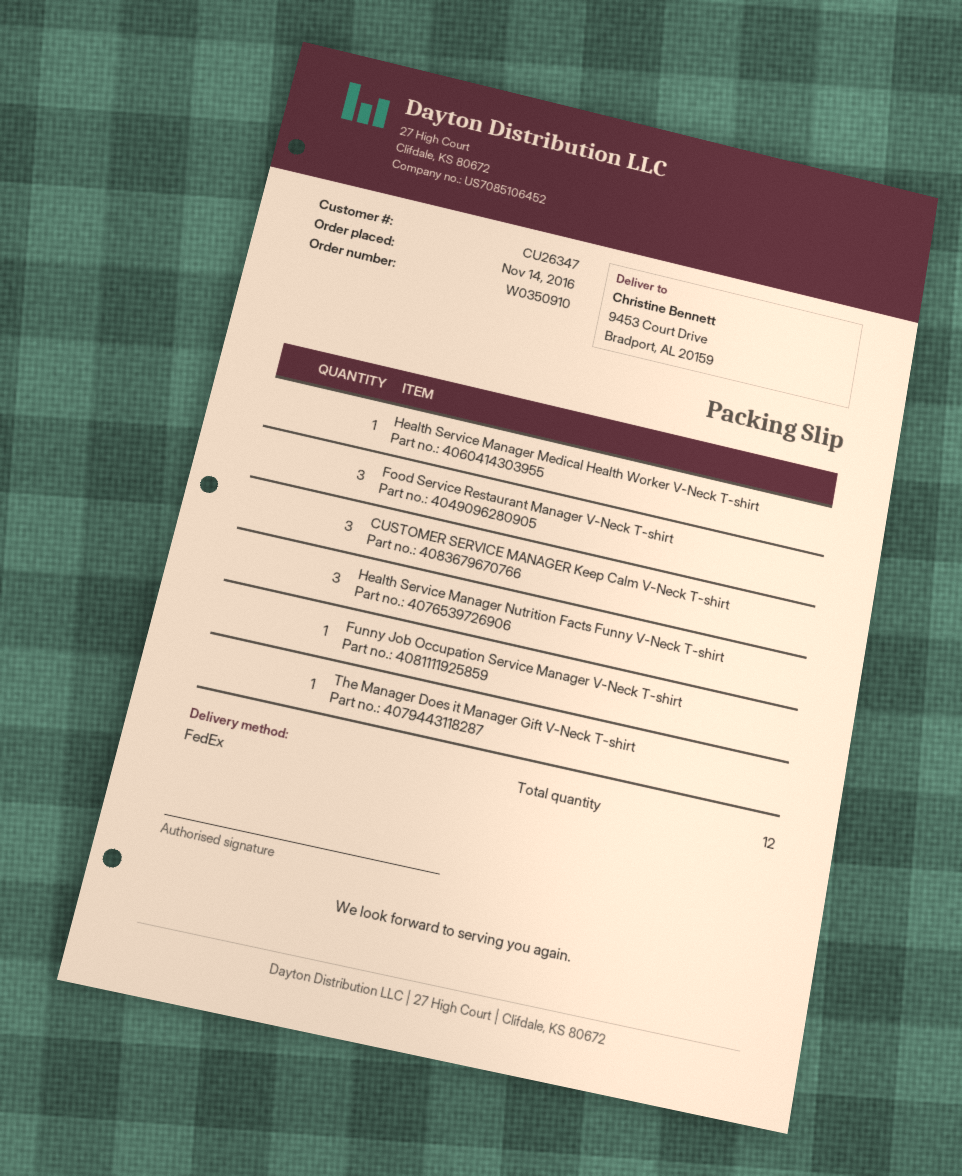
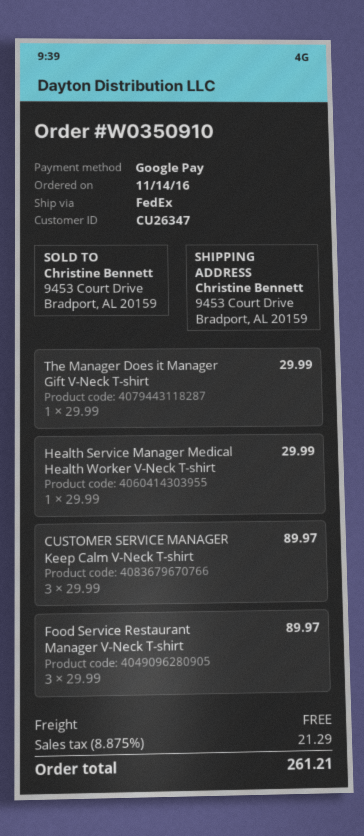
Health Service Manager Nutrition Facts Funny V-Neck T-shirt: 3 -> none
Funny Job Occupation Service Manager V-Neck T-shirt: 1 -> none

